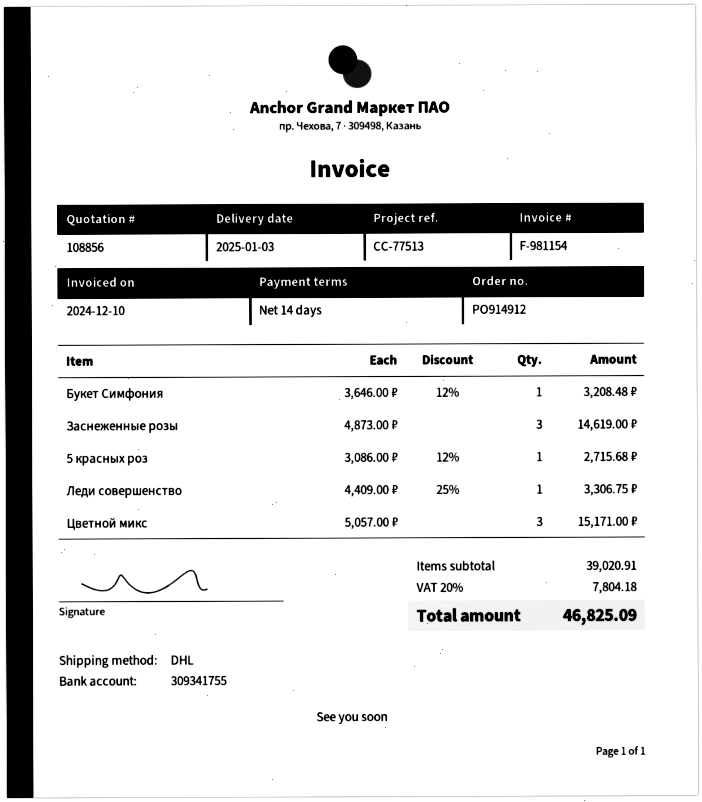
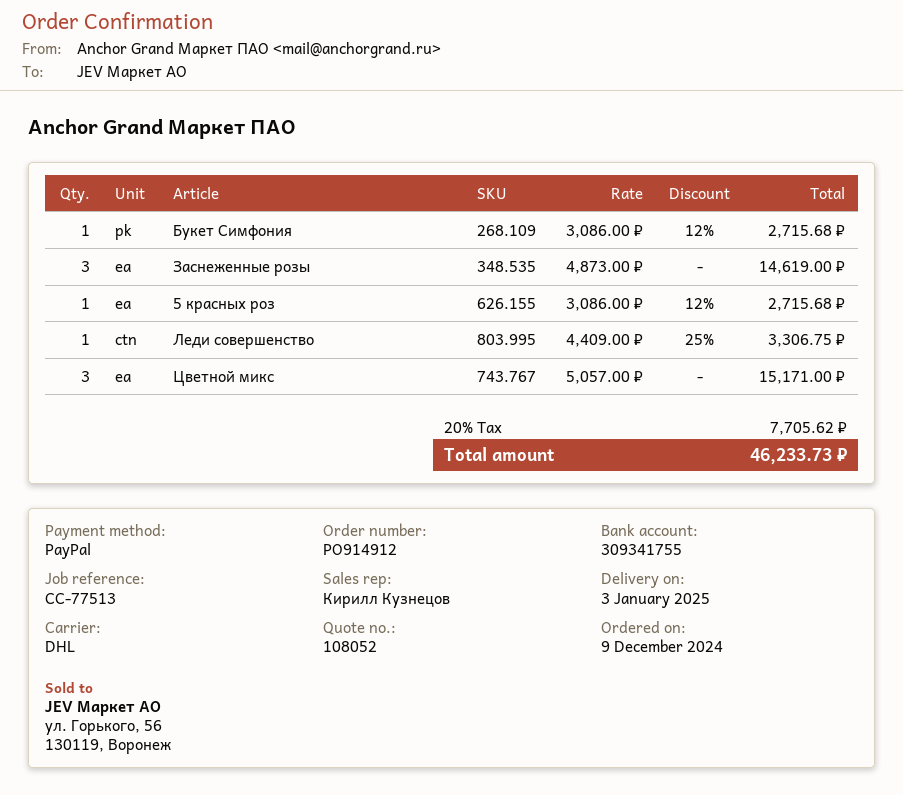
quote number: 108856 -> 108052
Букет Симфония: 1 x 3646.00 - 12% = 3208.48 -> 1 x 3086.00 - 12% = 2715.68
tax: 20% = 7804.18 -> 20% = 7705.62
total: 46825.09 -> 46233.73

